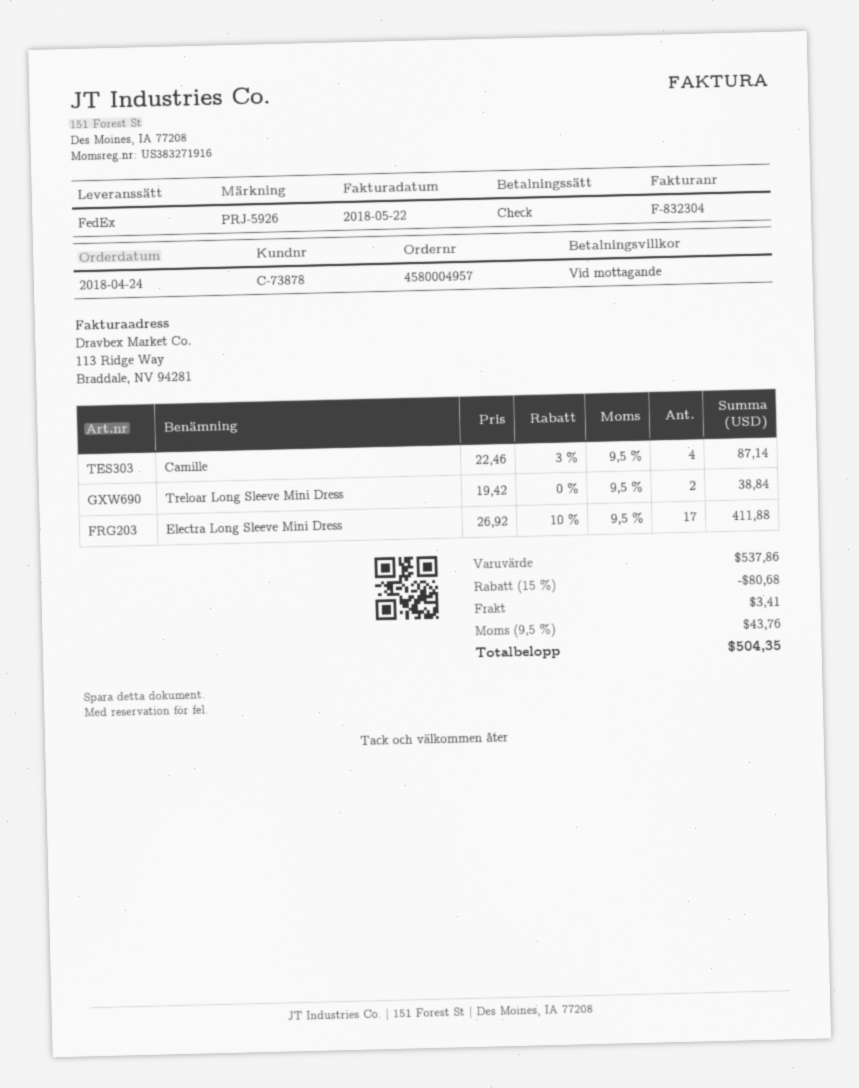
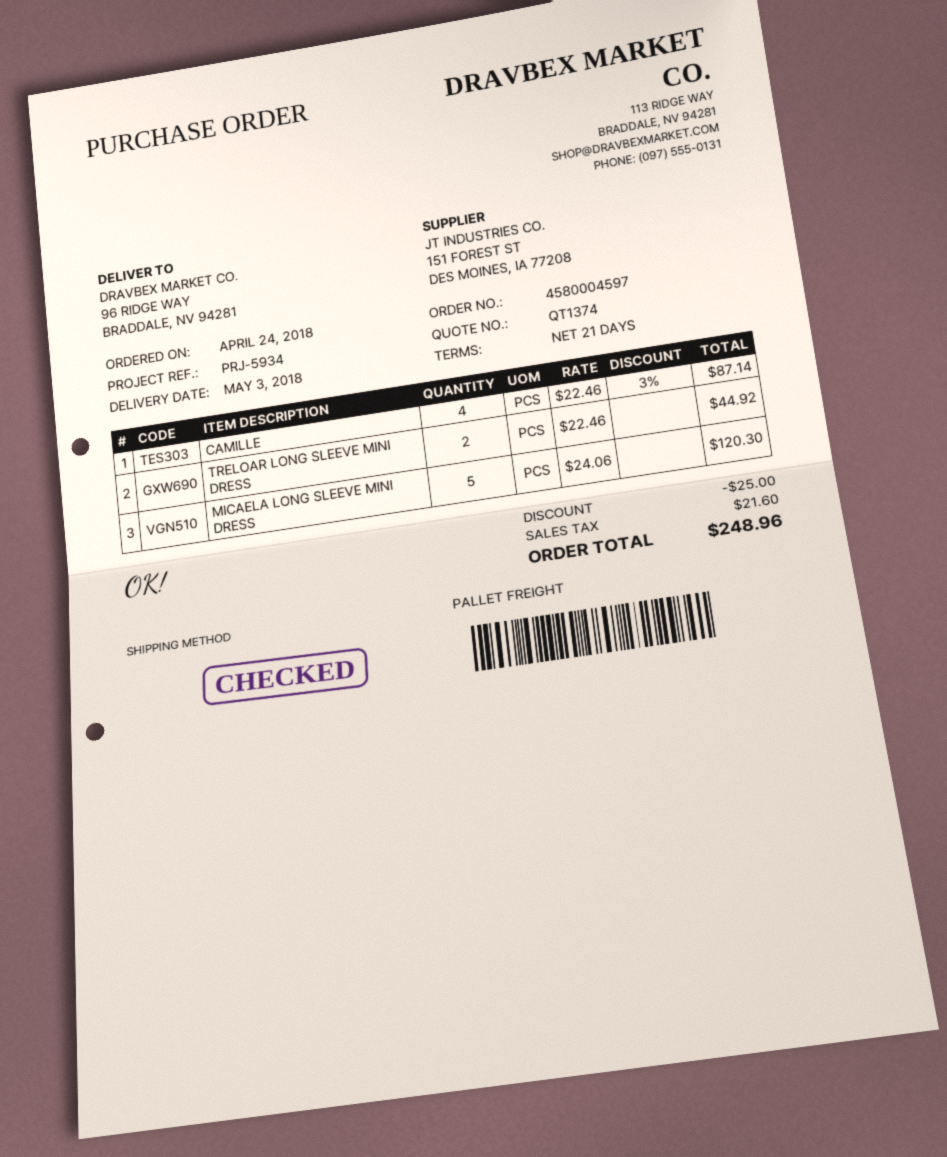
order number: 4580004957 -> 4580004597
payment terms: on receipt -> 21 days
reference: PRJ-5926 -> PRJ-5934
shipping method: FedEx -> pallet freight
Treloar Long Sleeve Mini Dress: 2 x 19.42 = 38.84 -> 2 x 22.46 = 44.92
Electra Long Sleeve Mini Dress: 17 x 26.92 - 10% = 411.88 -> none
MICAELA LONG SLEEVE MINI DRESS: none -> 5 x 24.06 = 120.30
discount: 80.68 -> 25.00
shipping: 3.41 -> none
tax: 43.76 -> 21.60
total: 504.35 -> 248.96

